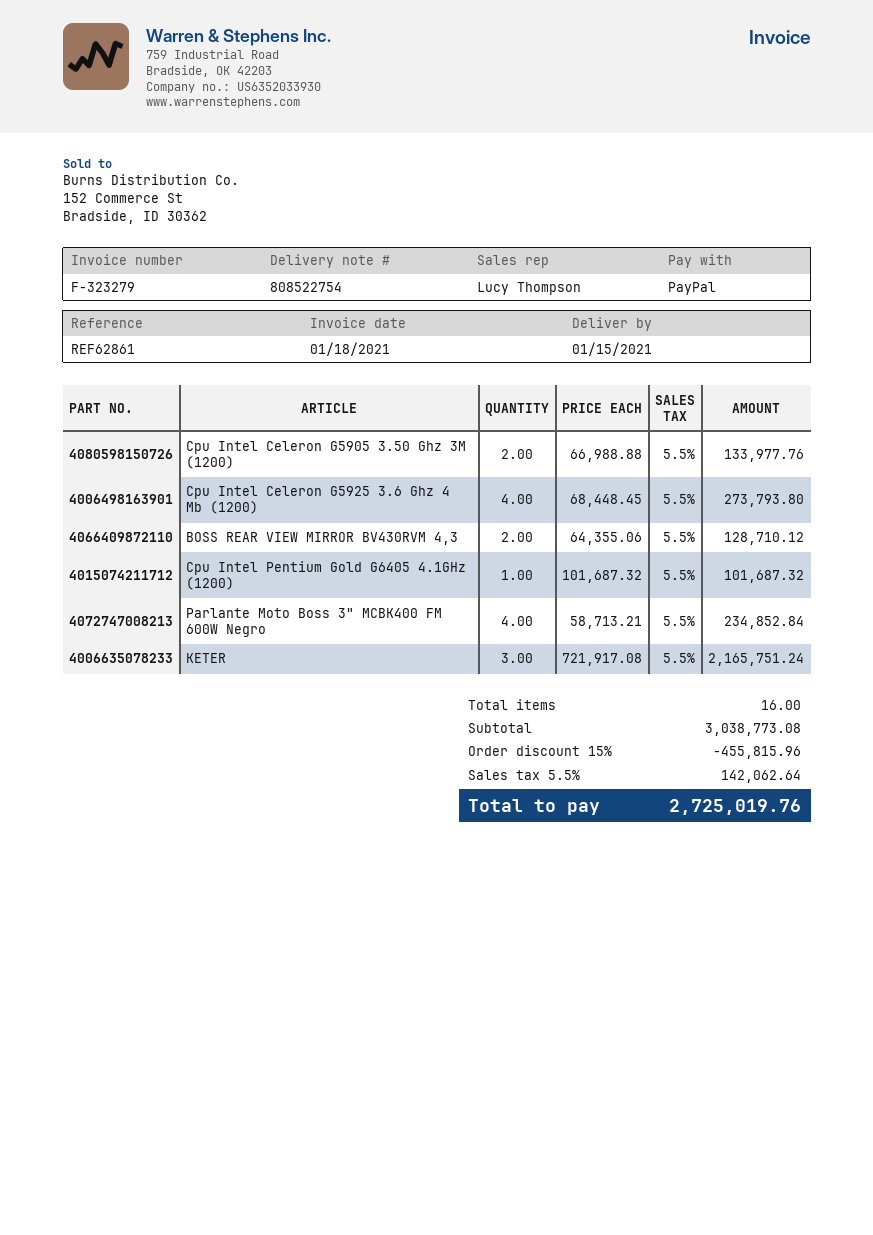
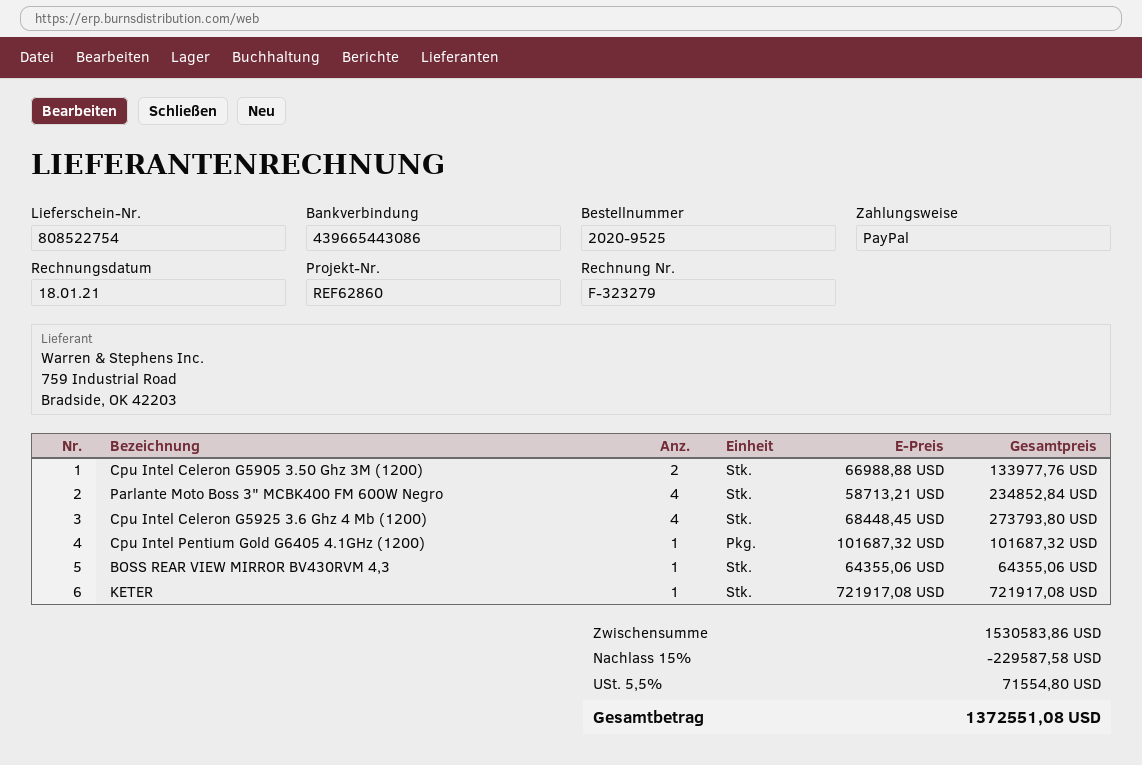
reference: REF62861 -> REF62860
BOSS REAR VIEW MIRROR BV430RVM 4,3: 2 x 64355.06 = 128710.12 -> 1 x 64355.06 = 64355.06
KETER: 3 x 721917.08 = 2165751.24 -> 1 x 721917.08 = 721917.08
subtotal: 3038773.08 -> 1530583.86
discount: 15% = 455815.96 -> 15% = 229587.58
tax: 5.5% = 142062.64 -> 5.5% = 71554.80
total: 2725019.76 -> 1372551.08

